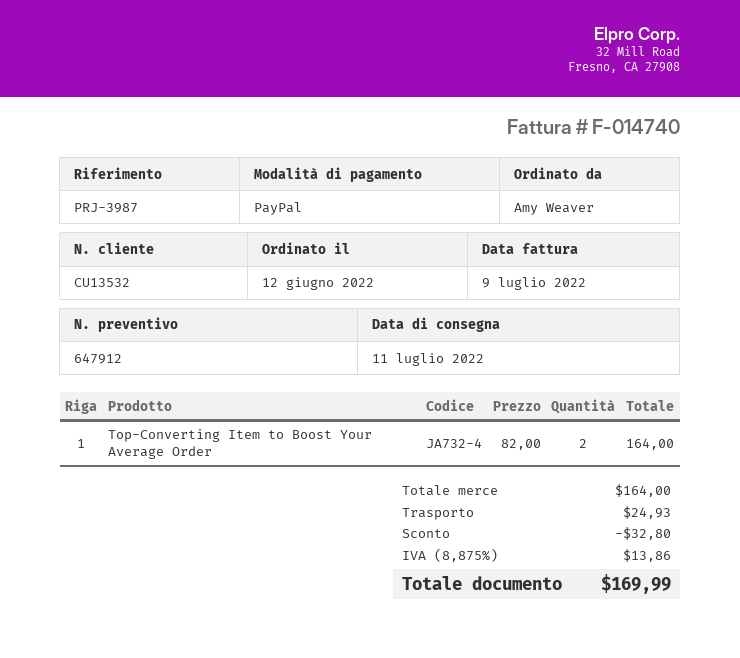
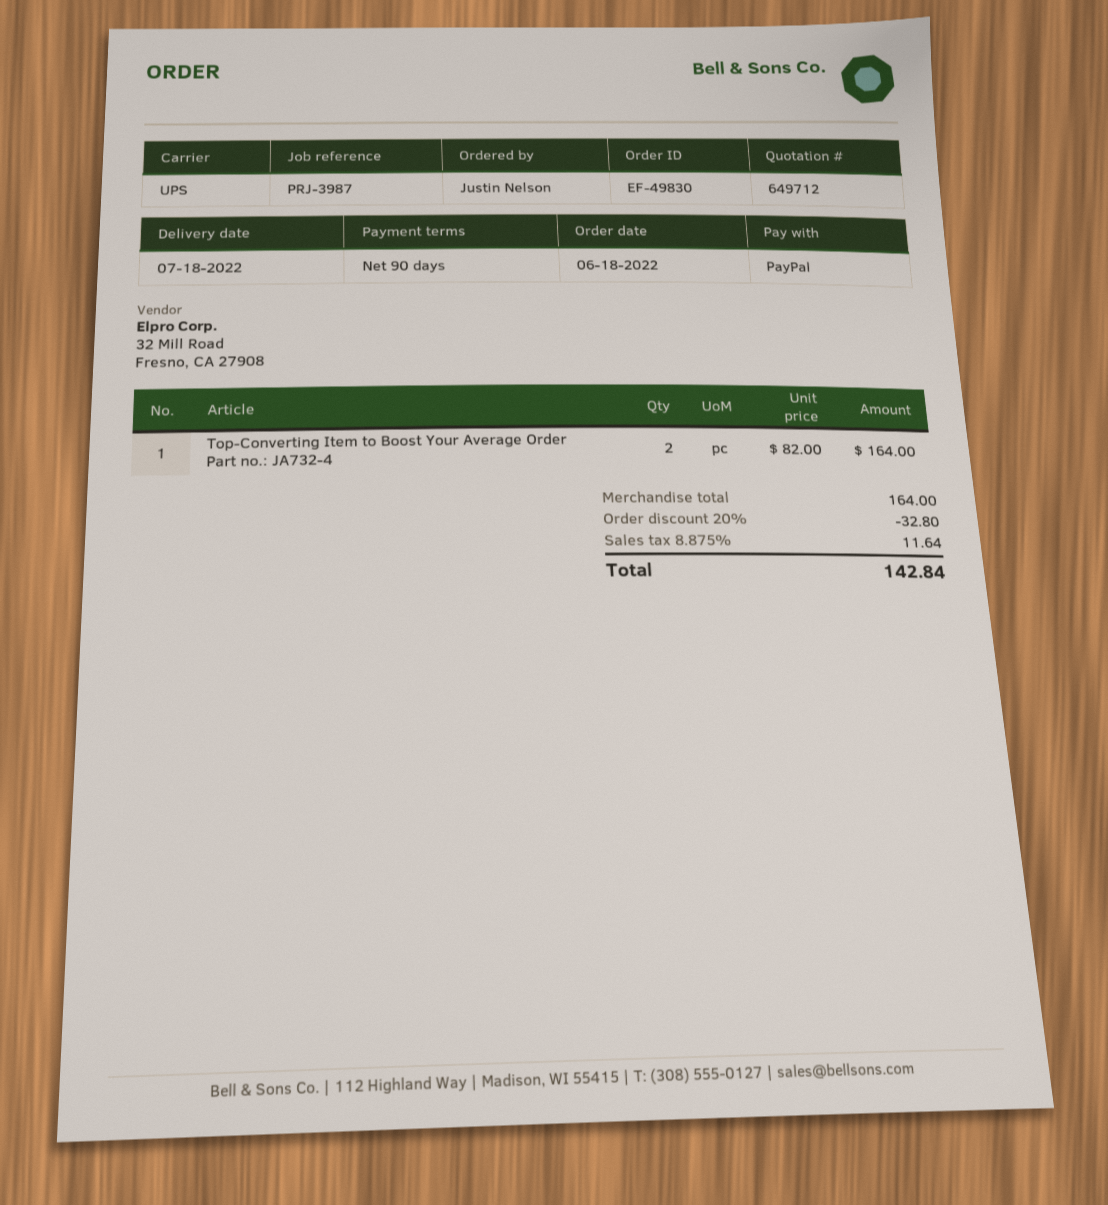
quote number: 647912 -> 649712
order date: 2022-06-12 -> 2022-06-18
delivery date: 2022-07-11 -> 2022-07-18
ordered by: Amy Weaver -> Justin Nelson
shipping: 24.93 -> none
tax: 8.875% = 13.86 -> 8.875% = 11.64
total: 169.99 -> 142.84

